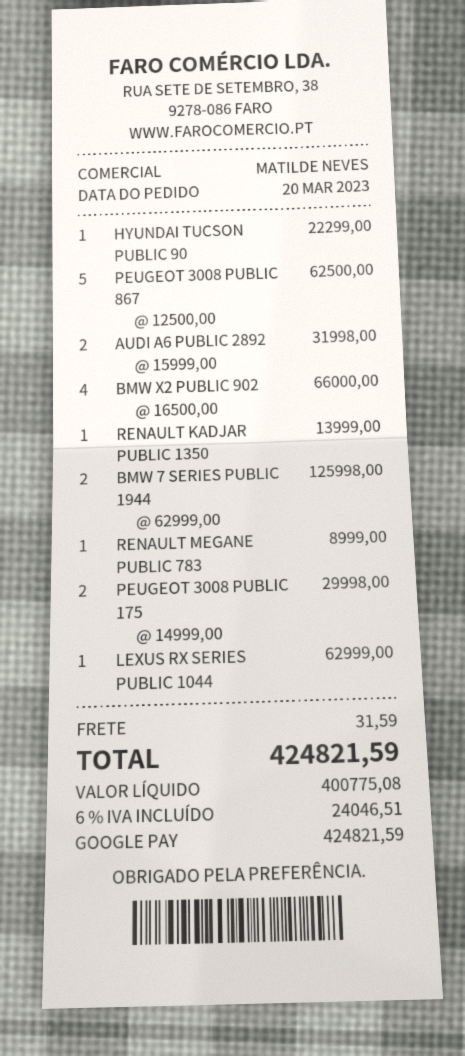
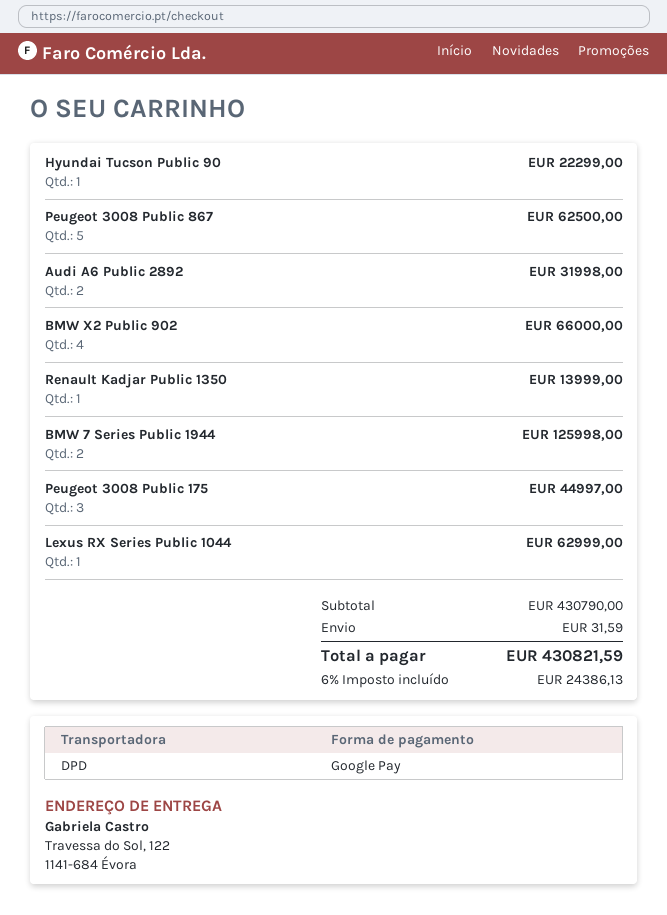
RENAULT MEGANE PUBLIC 783: 1 for 8999.00 -> none
PEUGEOT 3008 PUBLIC 175: 2 for 29998.00 -> 3 for 44997.00
tax: 6% = 24046.51 -> 6% = 24386.13
total: 424821.59 -> 430821.59

